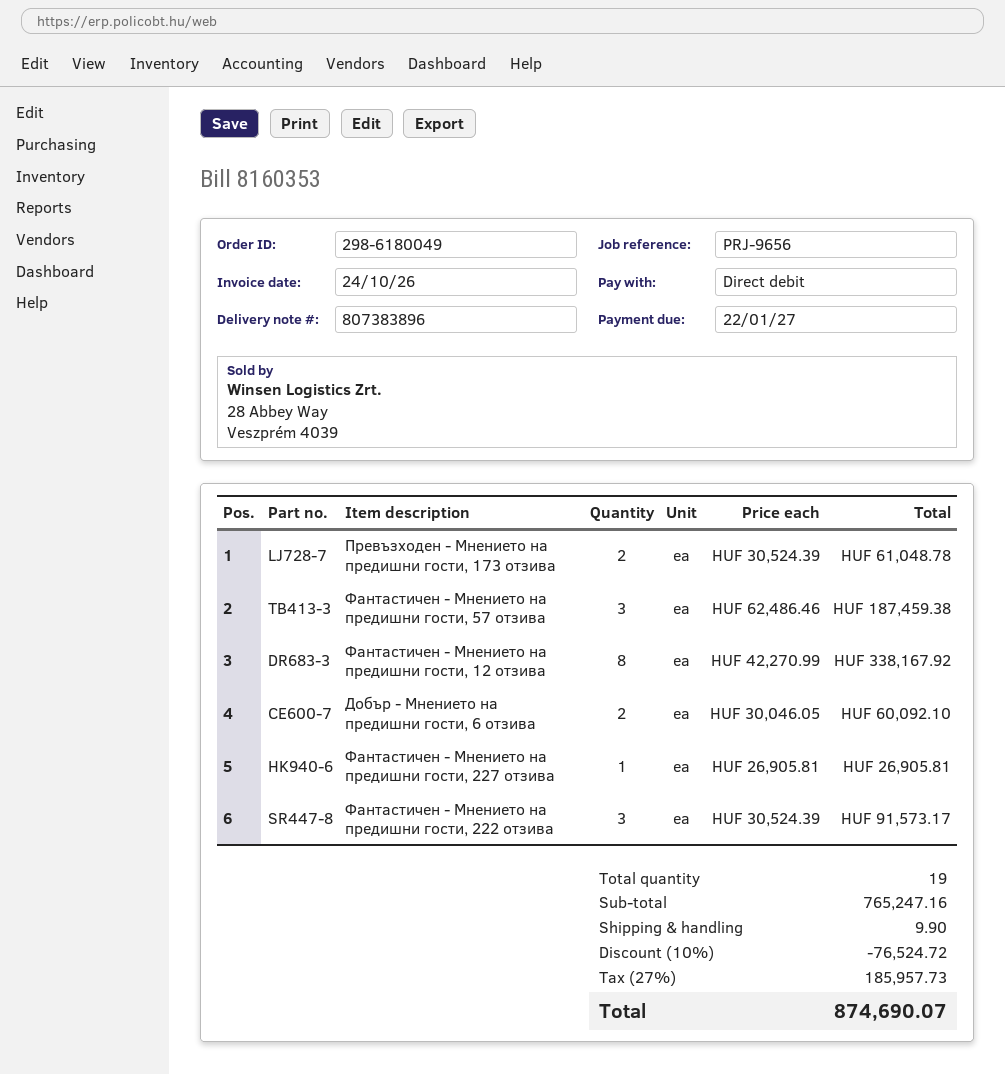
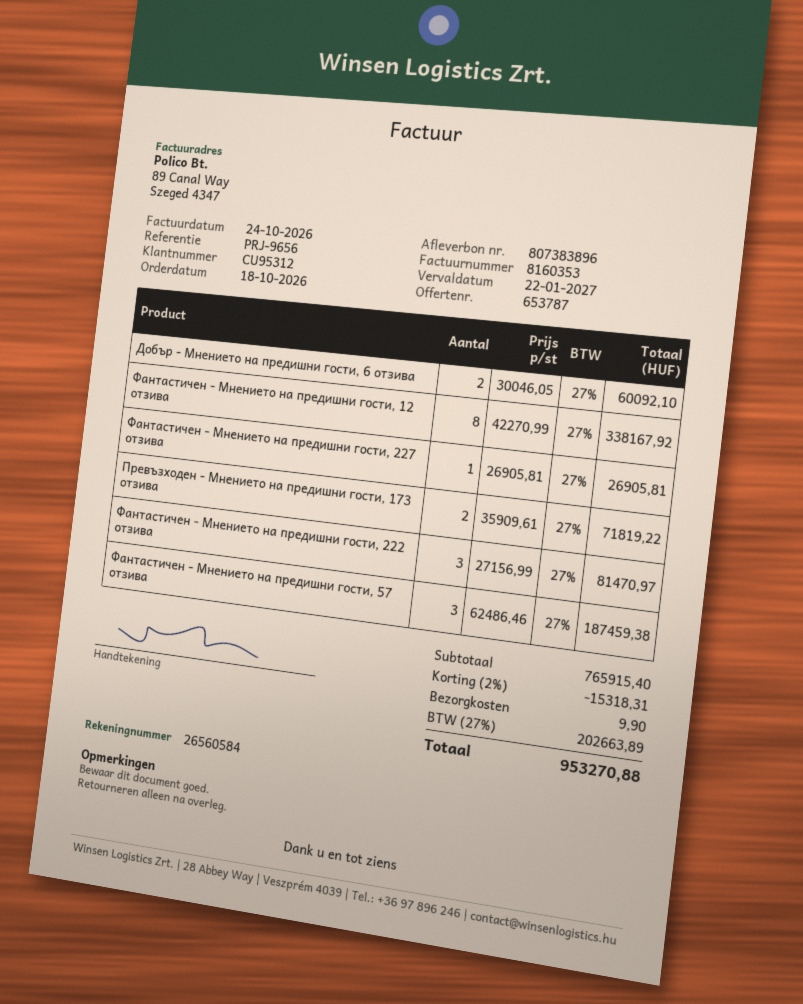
Превъзходен - Мнението на предишни гости, 173 отзива: 2 x 30524.39 = 61048.78 -> 2 x 35909.61 = 71819.22
Фантастичен - Мнението на предишни гости, 222 отзива: 3 x 30524.39 = 91573.17 -> 3 x 27156.99 = 81470.97
subtotal: 765247.16 -> 765915.40
discount: 10% = 76524.72 -> 2% = 15318.31
tax: 27% = 185957.73 -> 27% = 202663.89
total: 874690.07 -> 953270.88

